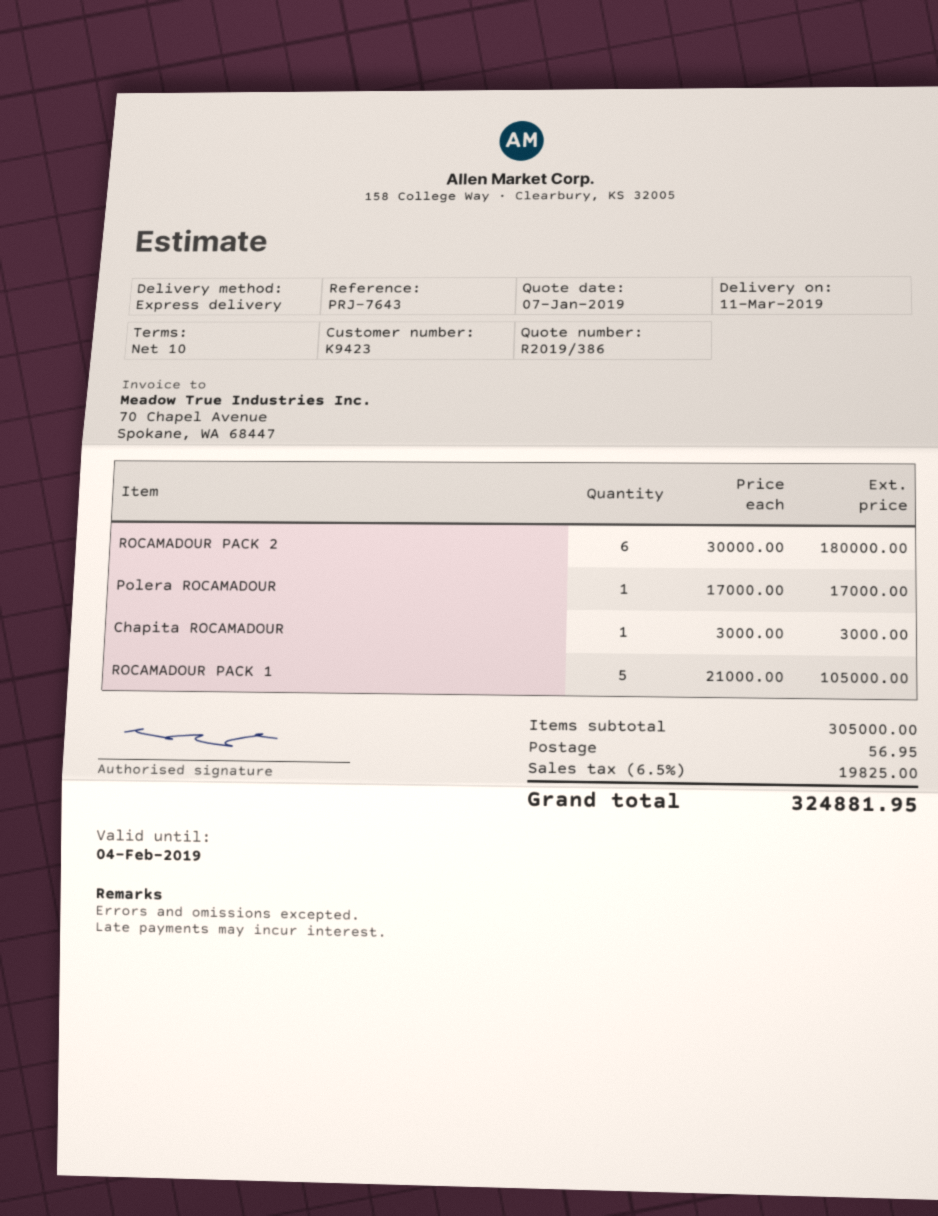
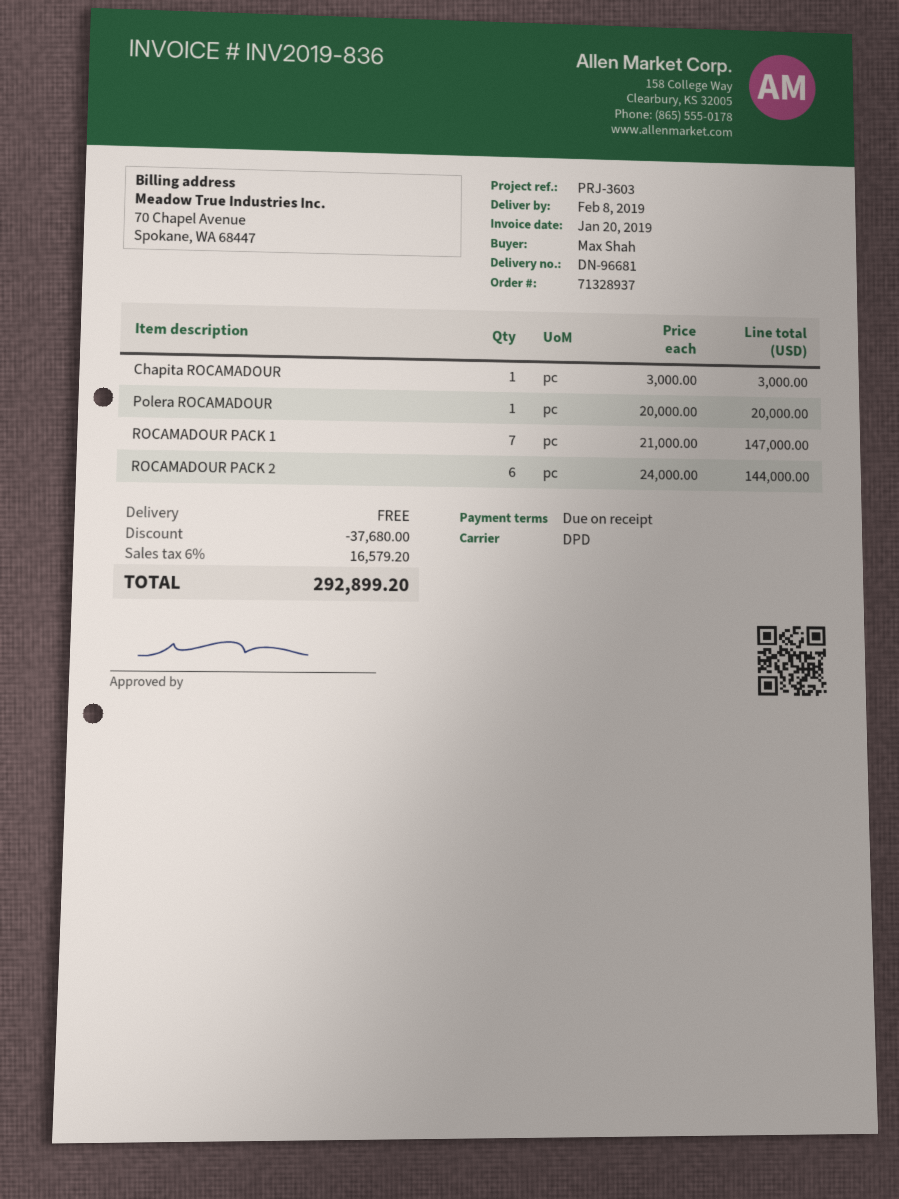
delivery date: 2019-03-11 -> 2019-02-08
payment terms: 10 days -> on receipt
reference: PRJ-7643 -> PRJ-3603
shipping method: express -> DPD
ROCAMADOUR PACK 2: 6 x 30000.00 = 180000.00 -> 6 x 24000.00 = 144000.00
Polera ROCAMADOUR: 1 x 17000.00 = 17000.00 -> 1 x 20000.00 = 20000.00
ROCAMADOUR PACK 1: 5 x 21000.00 = 105000.00 -> 7 x 21000.00 = 147000.00
discount: none -> 37680.00
shipping: 56.95 -> 0.00
tax: 6.5% = 19825.00 -> 6% = 16579.20
total: 324881.95 -> 292899.20

